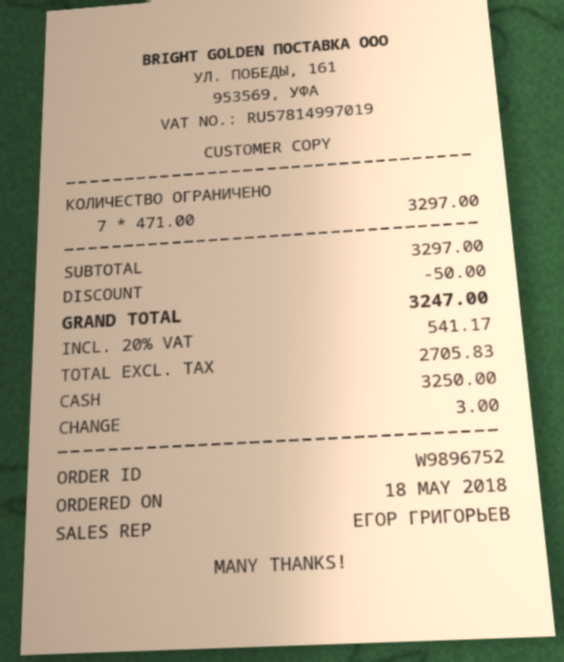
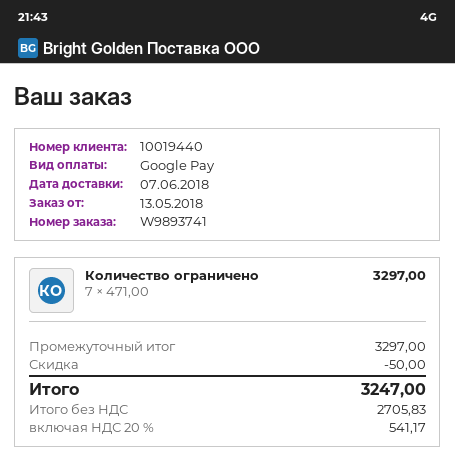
order number: W9896752 -> W9893741
order date: 2018-05-18 -> 2018-05-13
payment method: cash -> Google Pay

